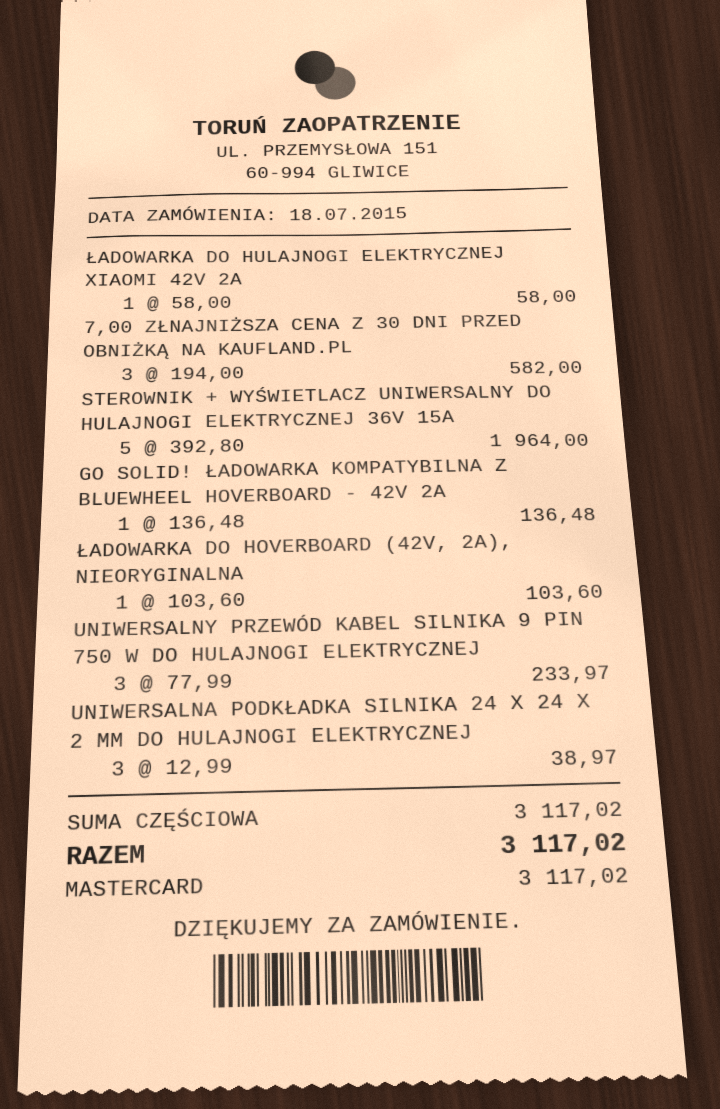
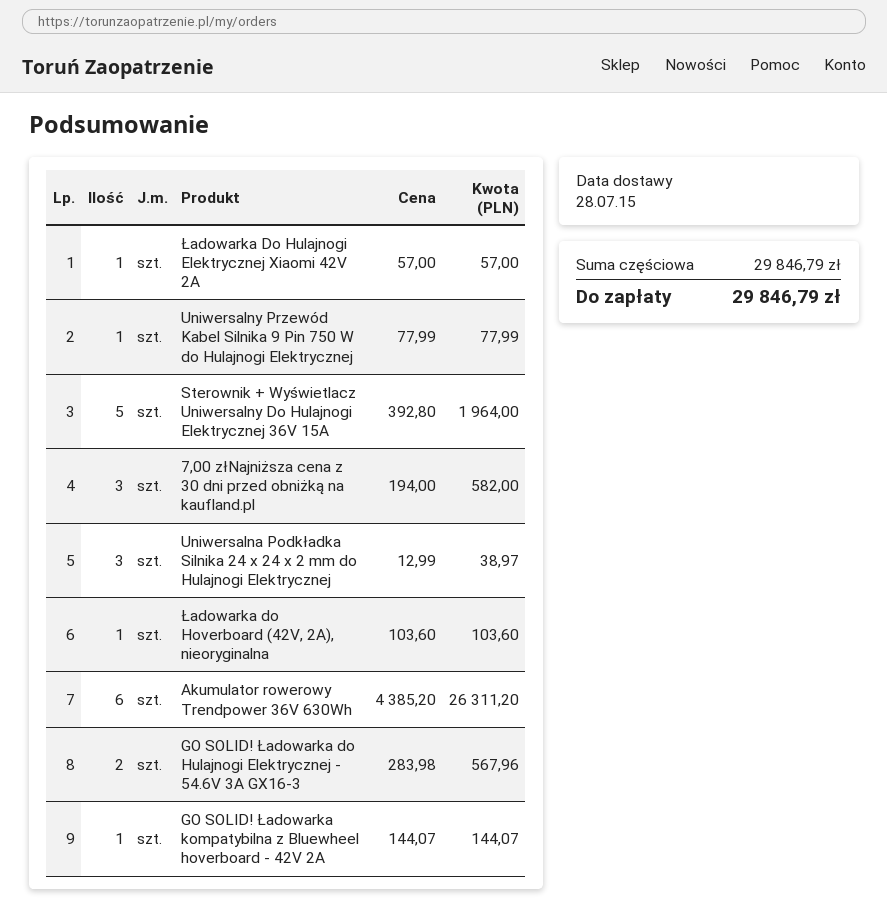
ŁADOWARKA DO HULAJNOGI ELEKTRYCZNEJ XIAOMI 42V 2A: 1 x 58.00 = 58.00 -> 1 x 57.00 = 57.00
GO SOLID! ŁADOWARKA KOMPATYBILNA Z BLUEWHEEL HOVERBOARD - 42V 2A: 1 x 136.48 = 136.48 -> 1 x 144.07 = 144.07
UNIWERSALNY PRZEWÓD KABEL SILNIKA 9 PIN 750 W DO HULAJNOGI ELEKTRYCZNEJ: 3 x 77.99 = 233.97 -> 1 x 77.99 = 77.99
Akumulator rowerowy Trendpower 36V 630Wh: none -> 6 x 4385.20 = 26311.20
GO SOLID! Ładowarka do Hulajnogi Elektrycznej - 54.6V 3A GX16-3: none -> 2 x 283.98 = 567.96
subtotal: 3117.02 -> 29846.79
total: 3117.02 -> 29846.79

